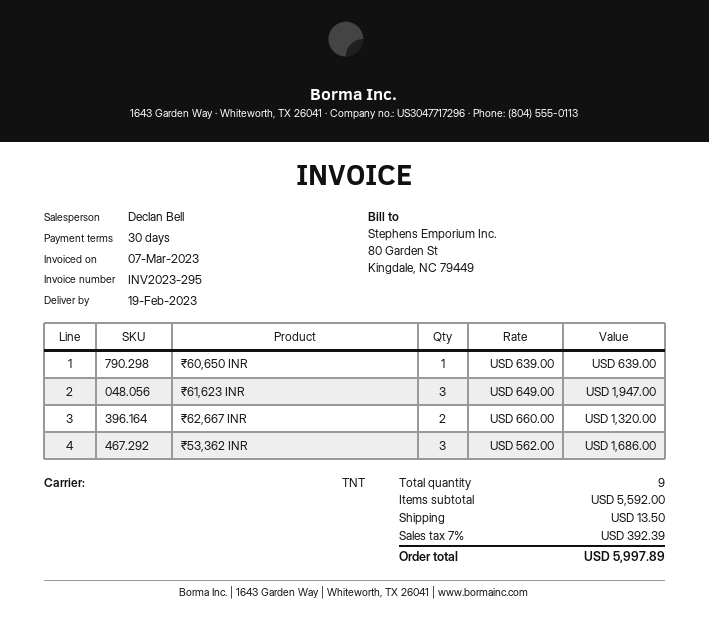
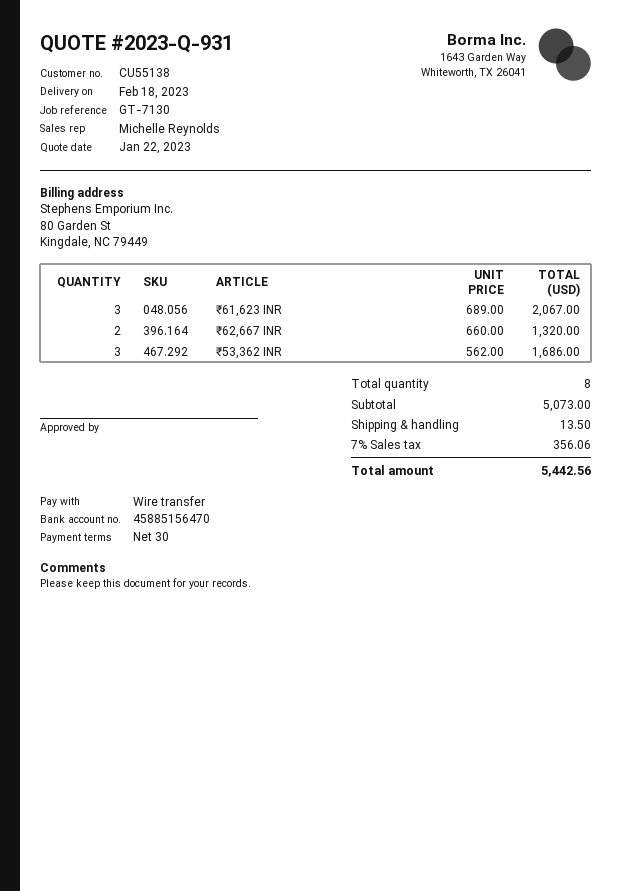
delivery date: 2023-02-19 -> 2023-02-18
sales rep: Declan Bell -> Michelle Reynolds
₹60,650 INR: 1 x 639.00 = 639.00 -> none
₹61,623 INR: 3 x 649.00 = 1947.00 -> 3 x 689.00 = 2067.00
total quantity: 9 -> 8
subtotal: 5592.00 -> 5073.00
tax: 7% = 392.39 -> 7% = 356.06
total: 5997.89 -> 5442.56

